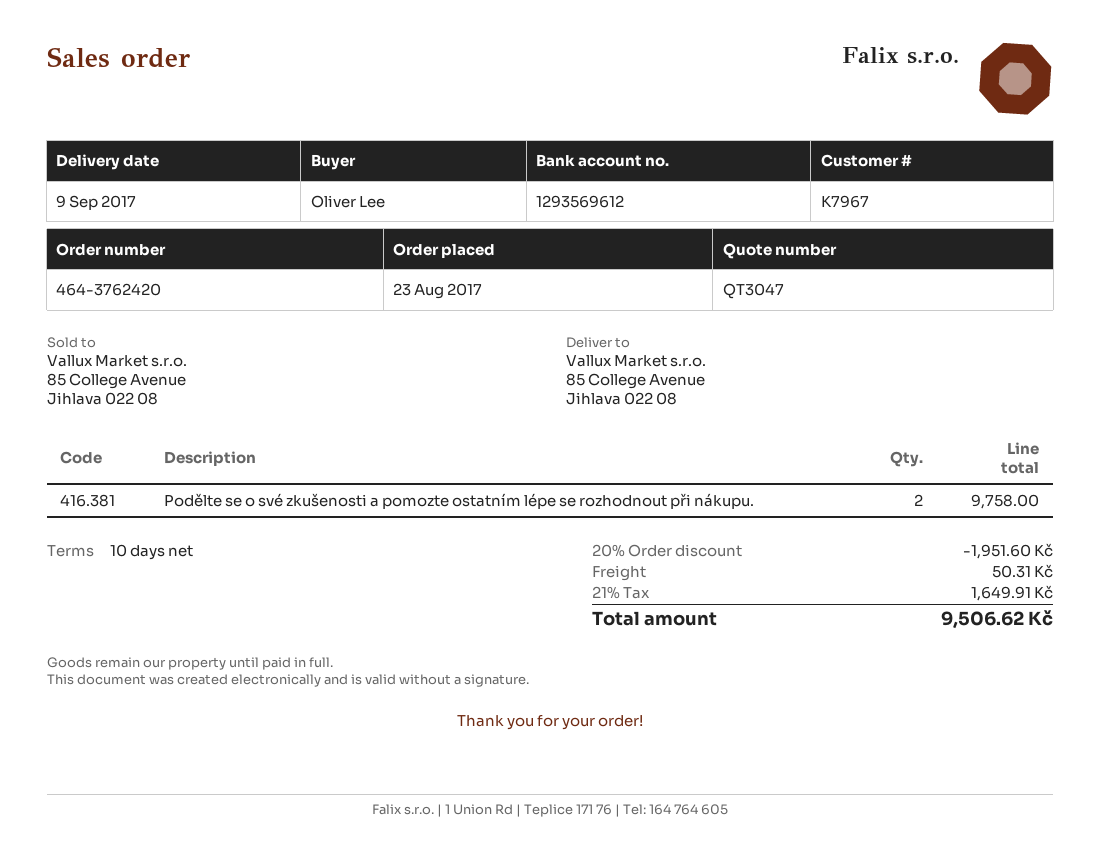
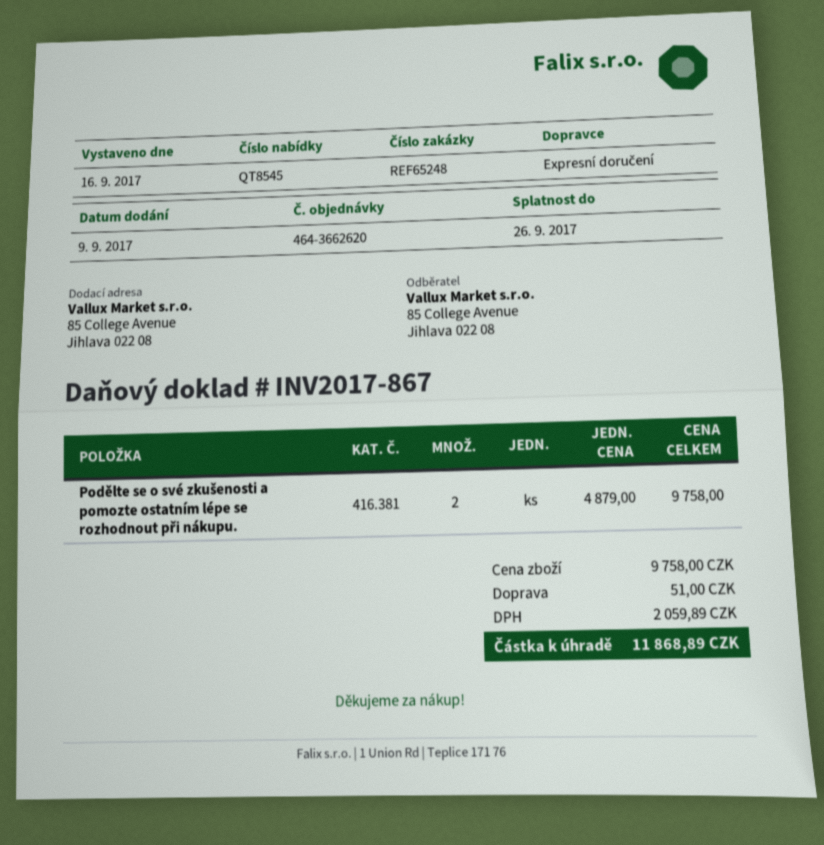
quote number: QT3047 -> QT8545
order number: 464-3762420 -> 464-3662620
discount: 20% = 1951.60 -> none
shipping: 50.31 -> 51.00
tax: 1649.91 -> 2059.89
total: 9506.62 -> 11868.89

